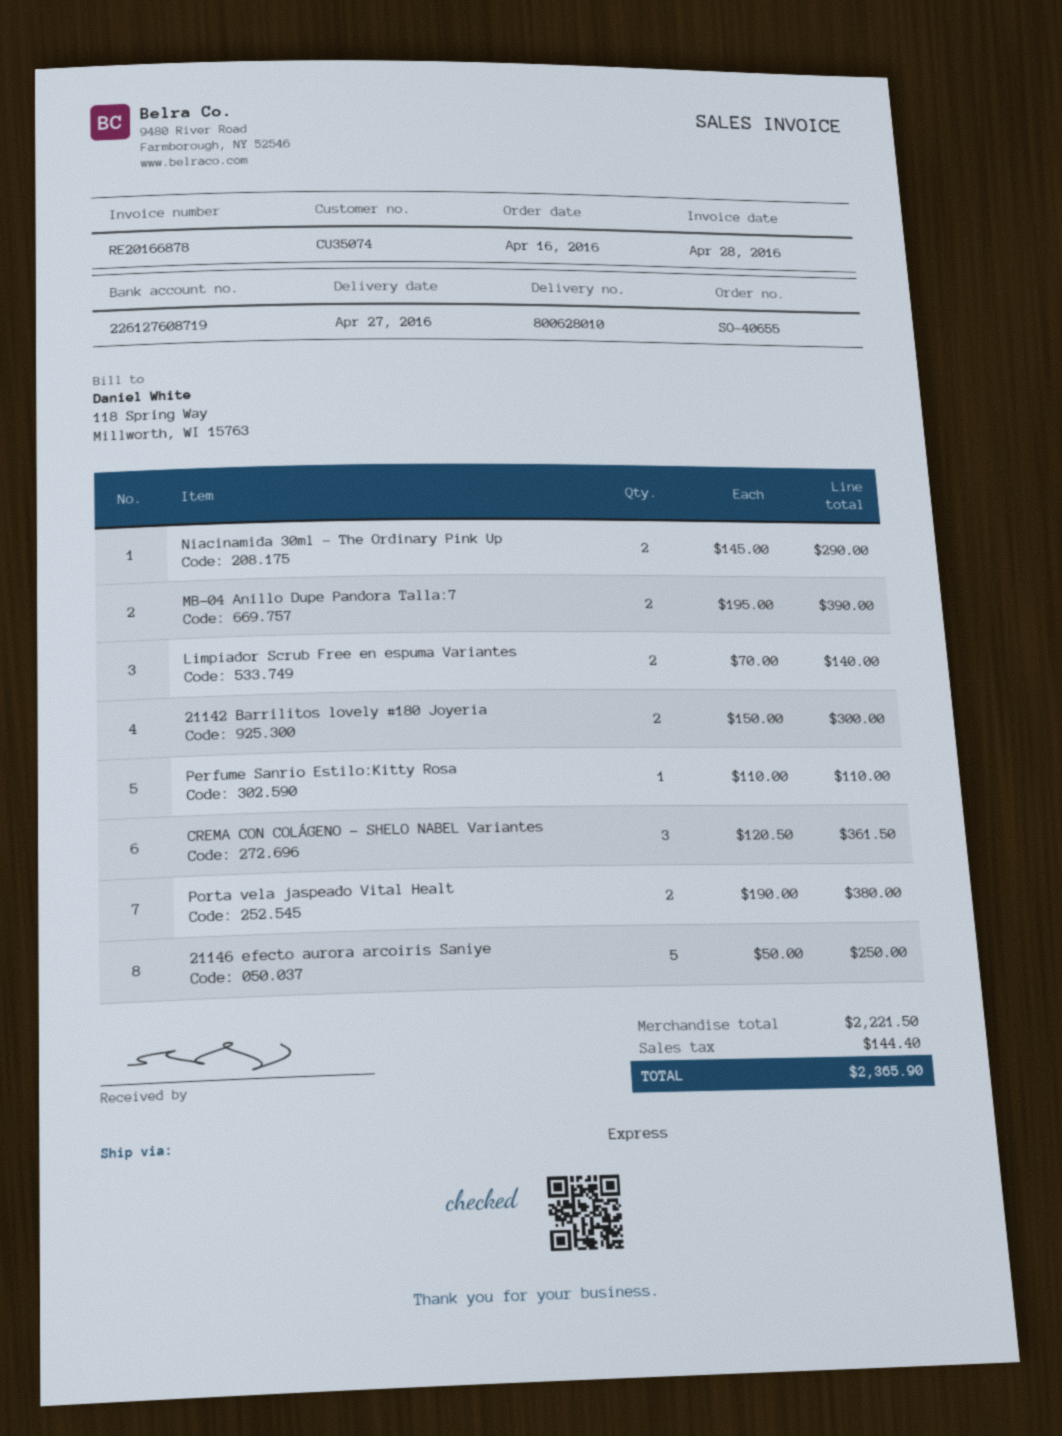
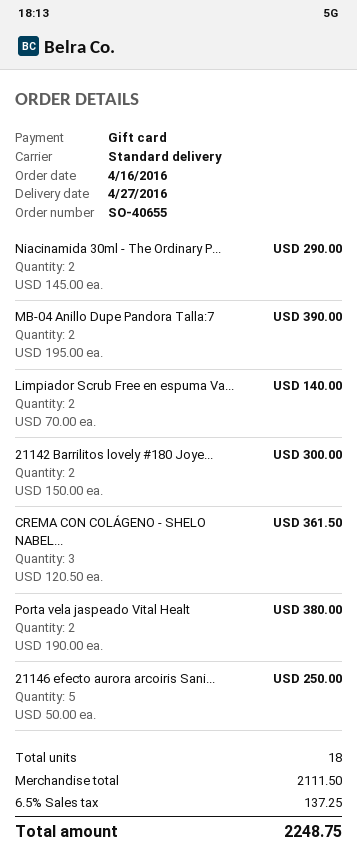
shipping method: express -> standard
Perfume Sanrio Estilo:Kitty Rosa: 1 x 110.00 = 110.00 -> none
subtotal: 2221.50 -> 2111.50
tax: 144.40 -> 137.25
total: 2365.90 -> 2248.75

